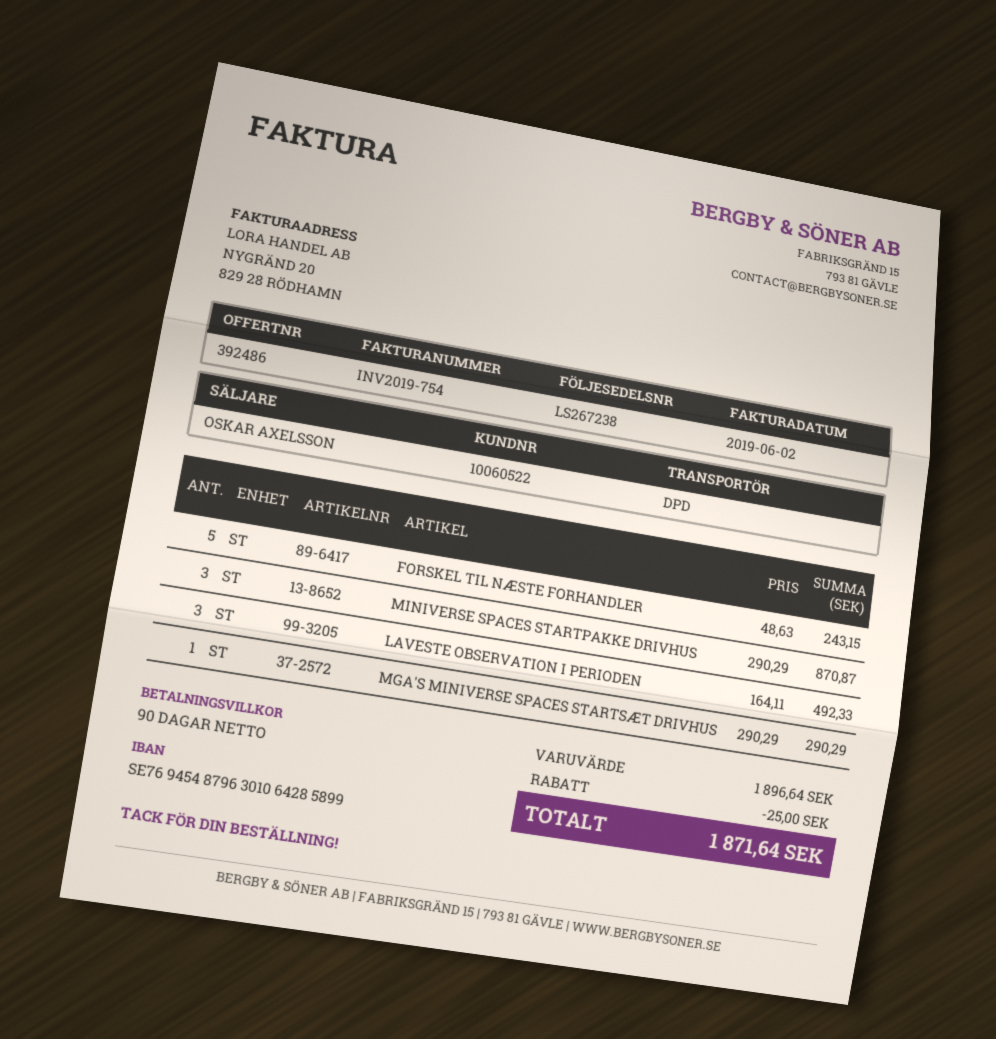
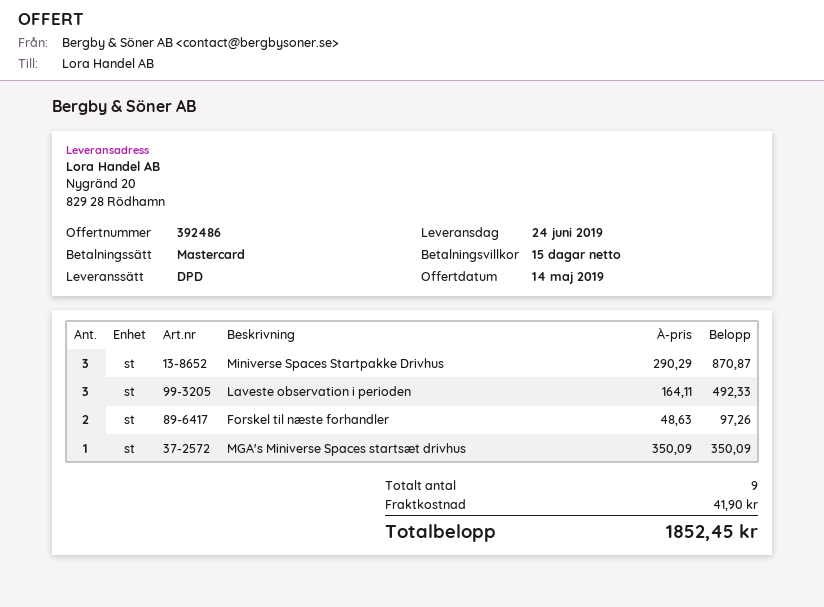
payment terms: 90 days -> 15 days
FORSKEL TIL NÆSTE FORHANDLER: 5 x 48.63 = 243.15 -> 2 x 48.63 = 97.26
MGA'S MINIVERSE SPACES STARTSÆT DRIVHUS: 1 x 290.29 = 290.29 -> 1 x 350.09 = 350.09
discount: 25.00 -> none
shipping: none -> 41.90
total: 1871.64 -> 1852.45

